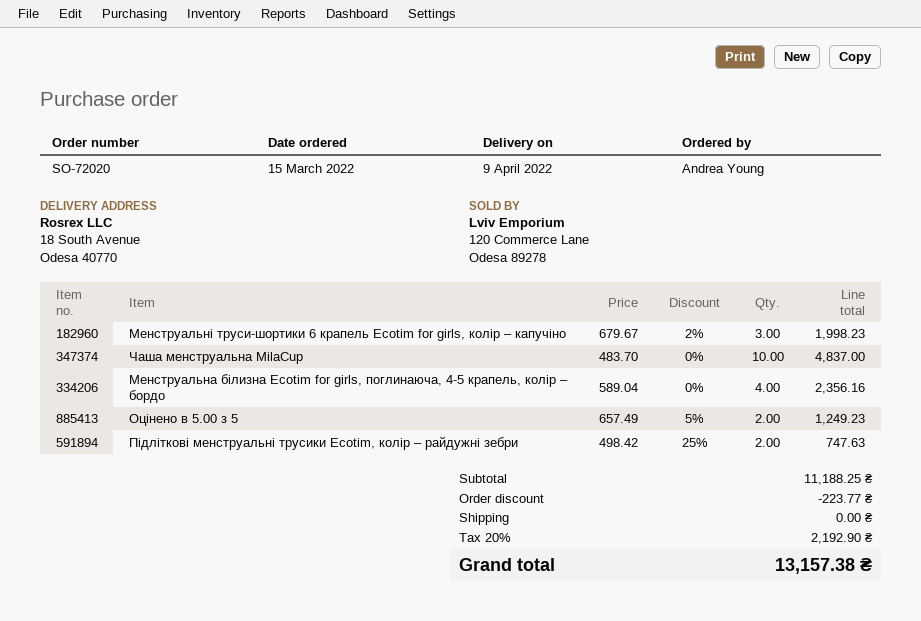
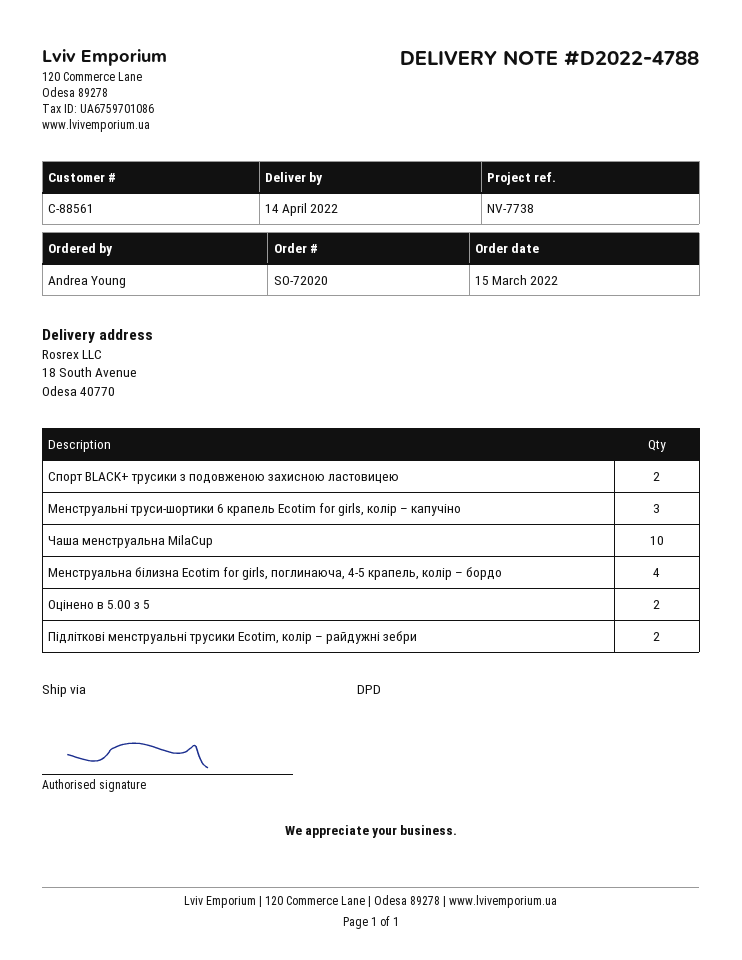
delivery date: 2022-04-09 -> 2022-04-14
Спорт BLACK+ трусики з подовженою захисною ластовицею: none -> 2

